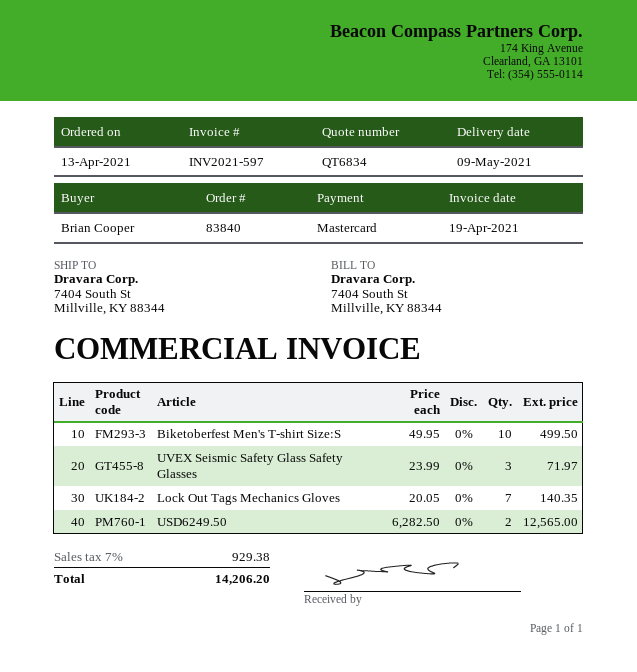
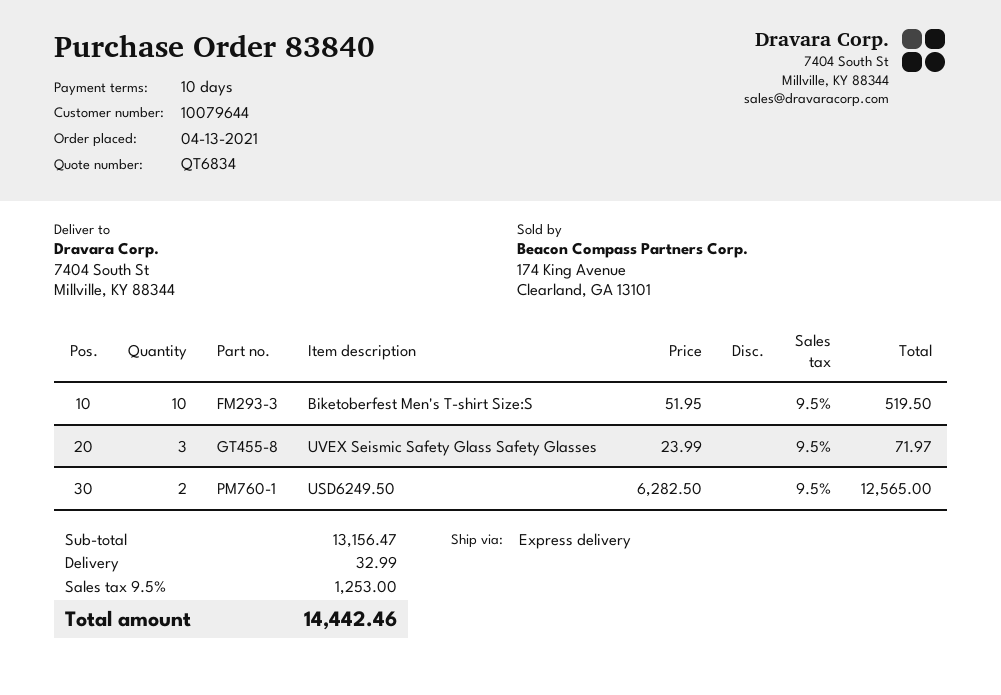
Biketoberfest Men's T-shirt Size:S: 10 x 49.95 = 499.50 -> 10 x 51.95 = 519.50
Lock Out Tags Mechanics Gloves: 7 x 20.05 = 140.35 -> none
shipping: none -> 32.99
tax: 7% = 929.38 -> 9.5% = 1253.00
total: 14206.20 -> 14442.46

